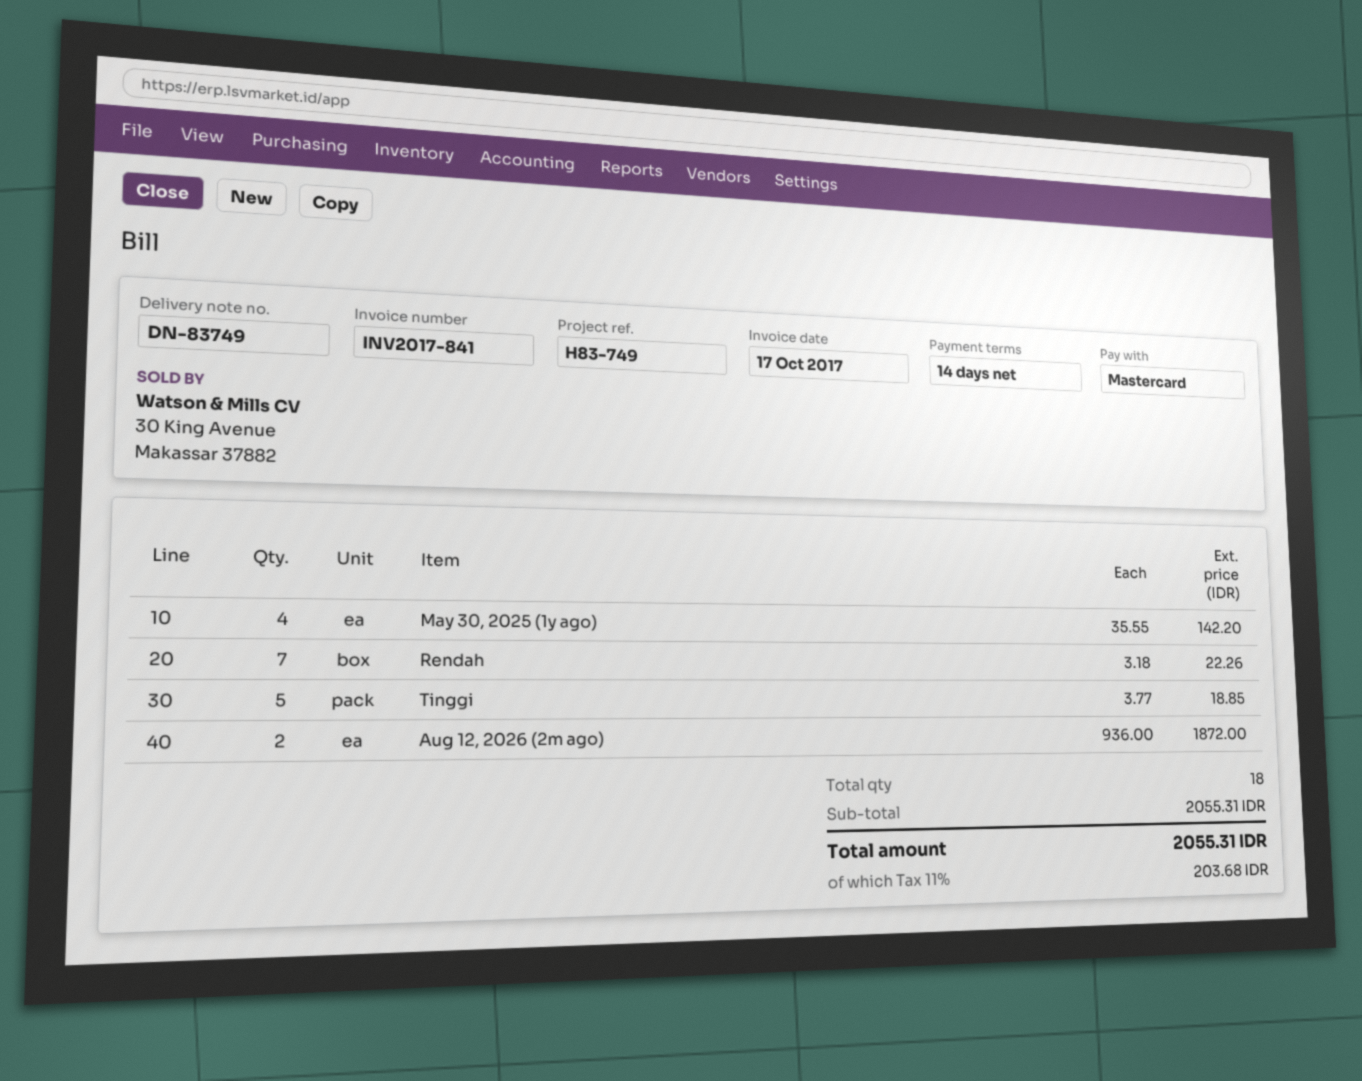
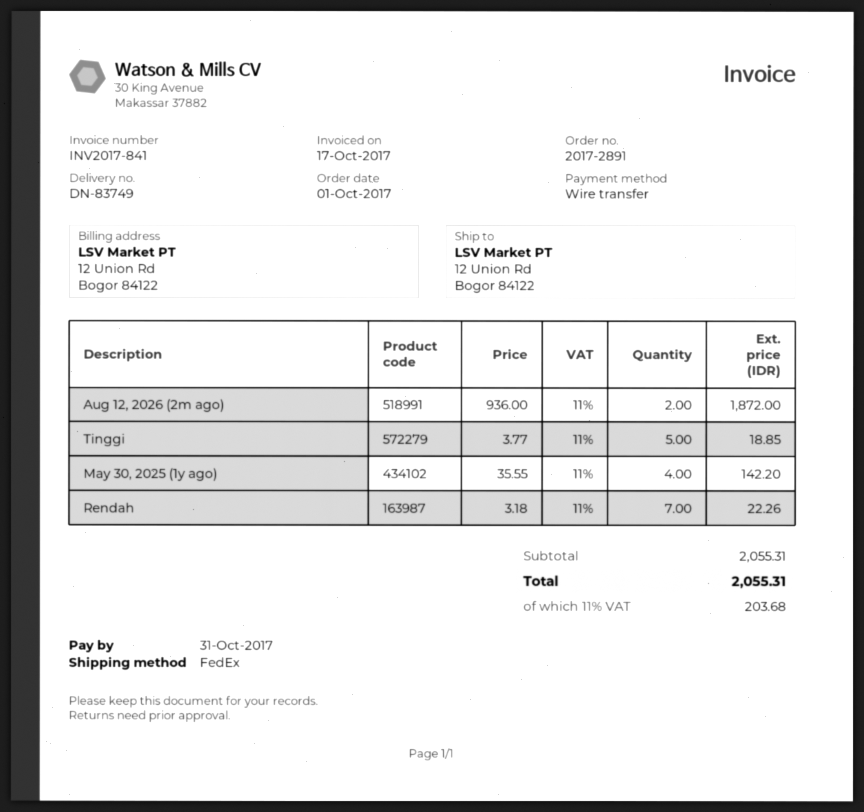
payment method: Mastercard -> bank transfer

